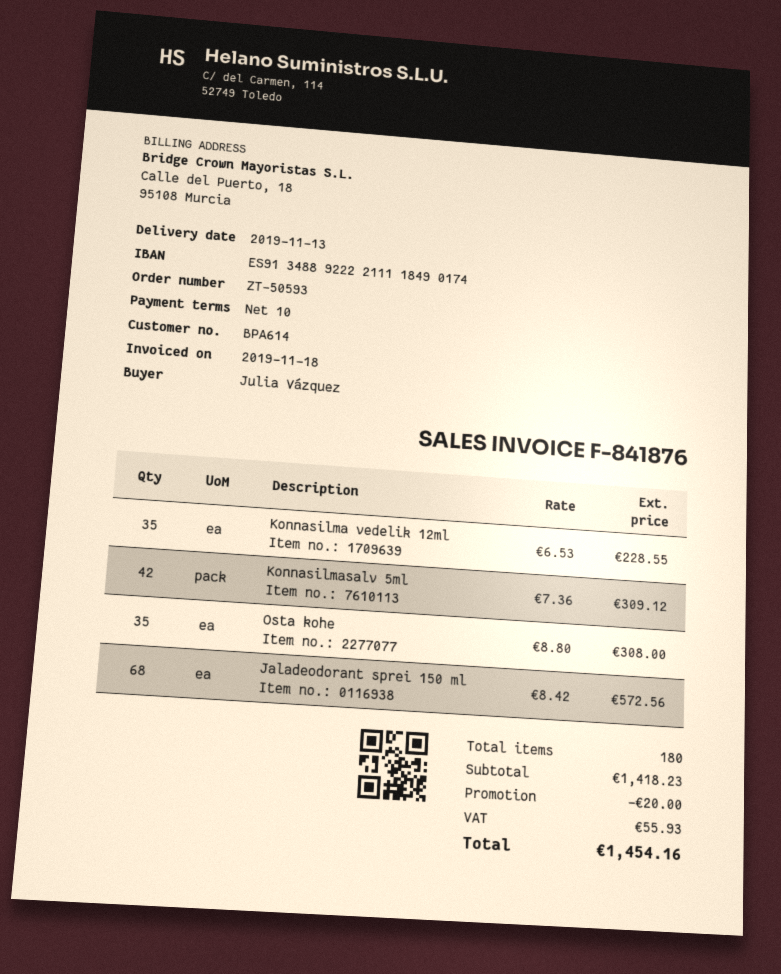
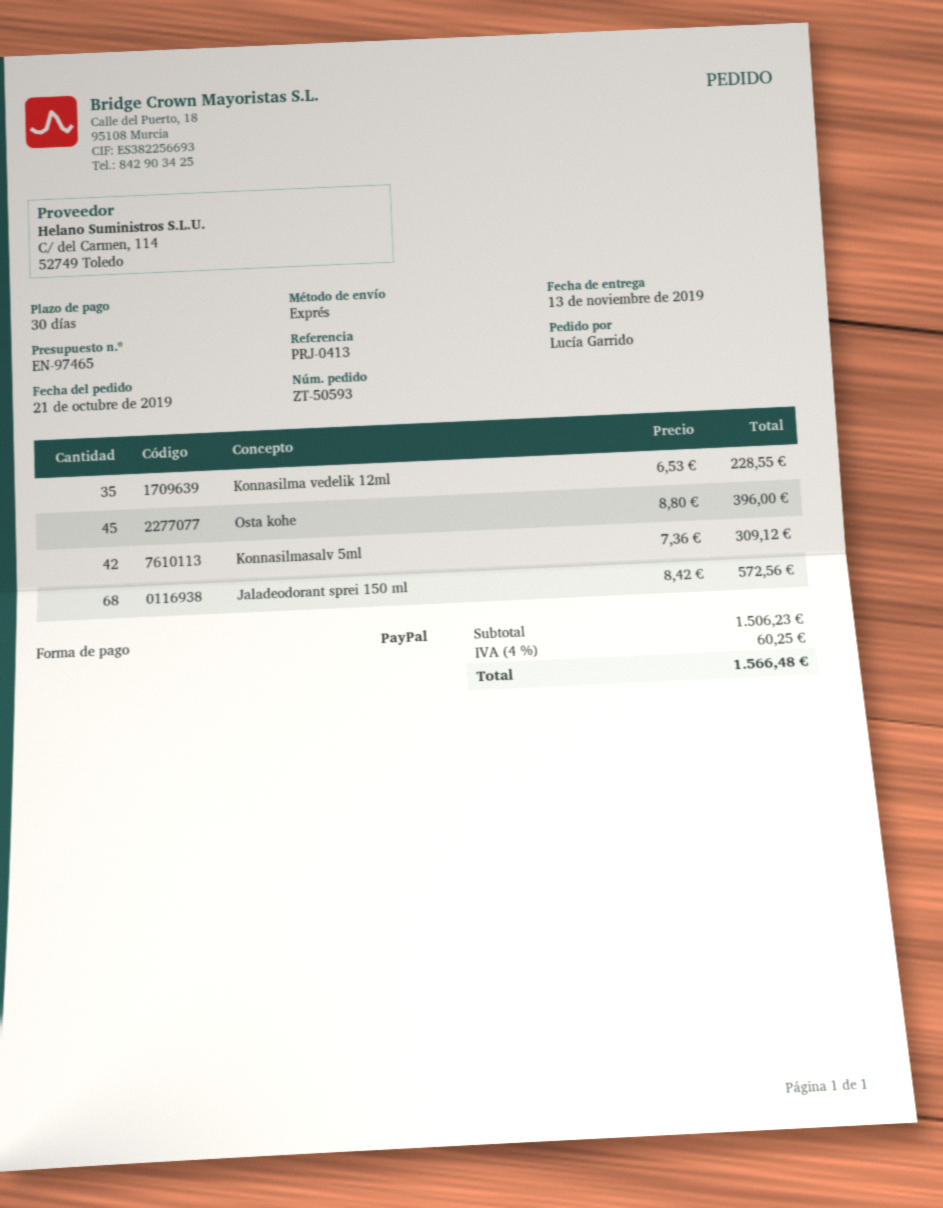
payment terms: 10 days -> 30 days
ordered by: Julia Vázquez -> Lucía Garrido
Osta kohe: 35 x 8.80 = 308.00 -> 45 x 8.80 = 396.00
subtotal: 1418.23 -> 1506.23
discount: 20.00 -> none
tax: 55.93 -> 60.25
total: 1454.16 -> 1566.48

